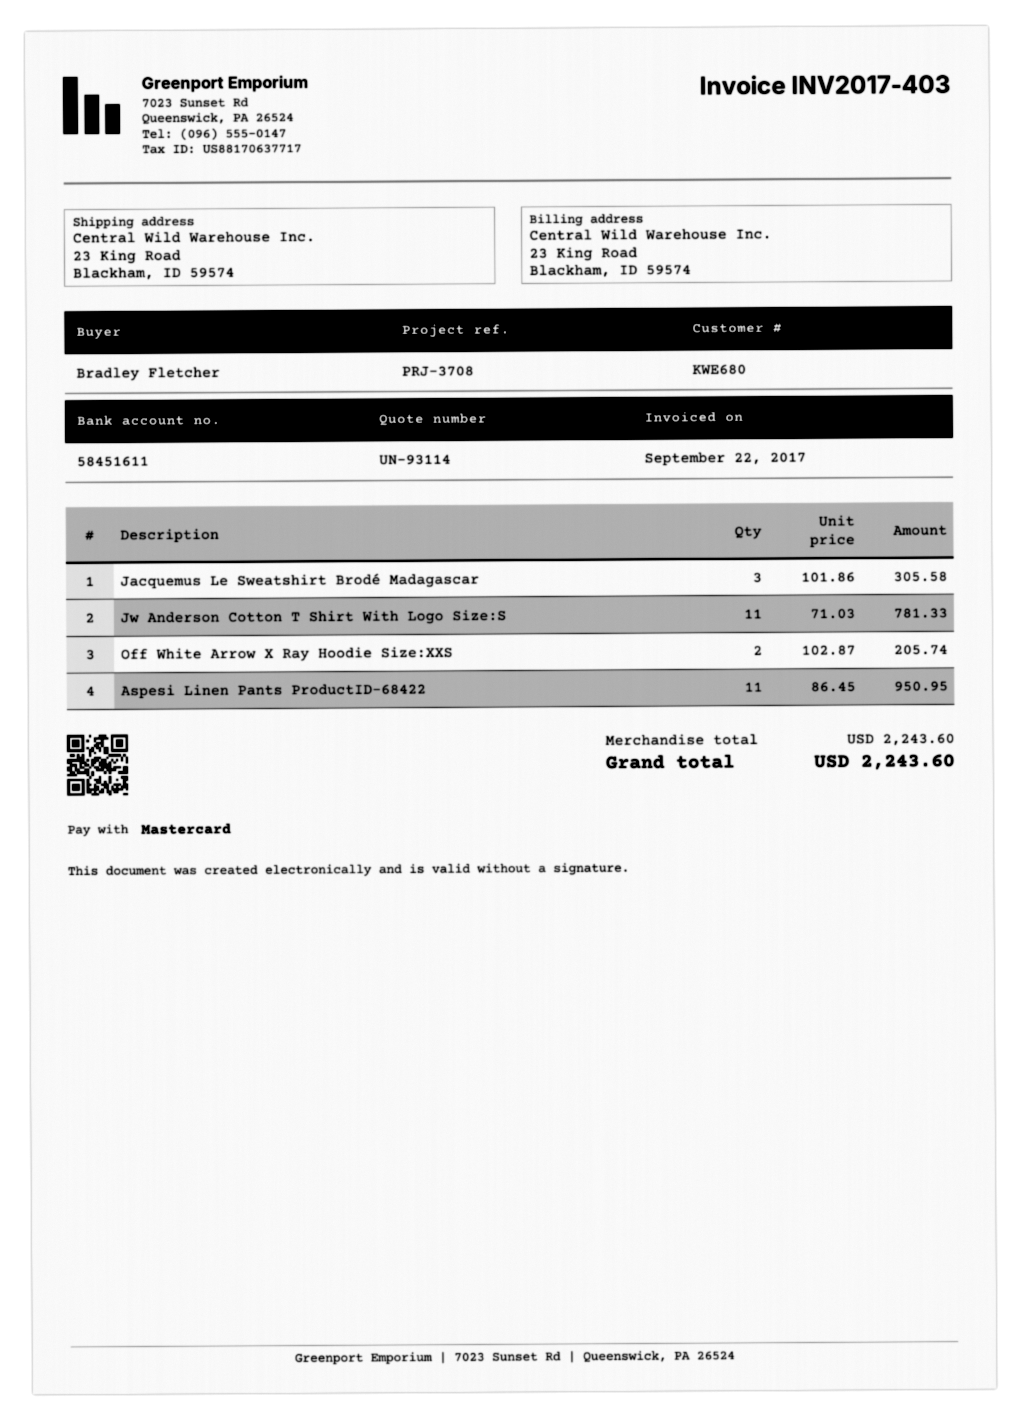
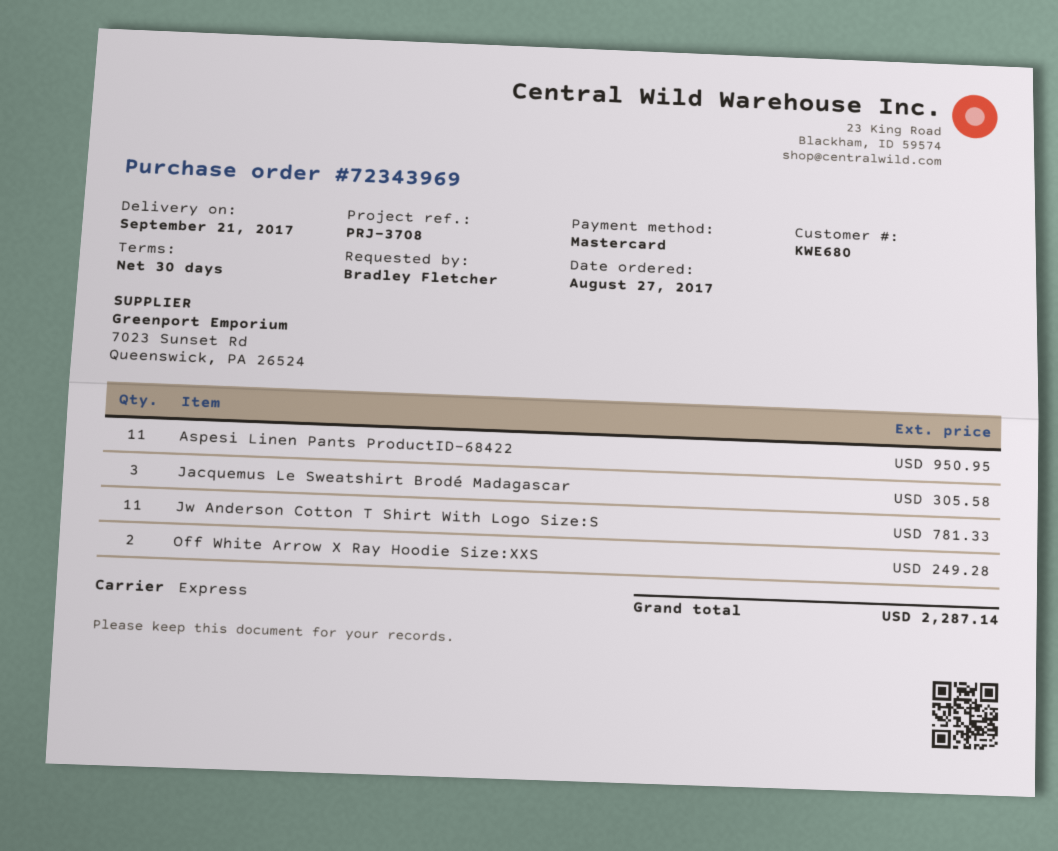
Off White Arrow X Ray Hoodie Size:XXS: 2 for 205.74 -> 2 for 249.28
total: 2243.60 -> 2287.14

